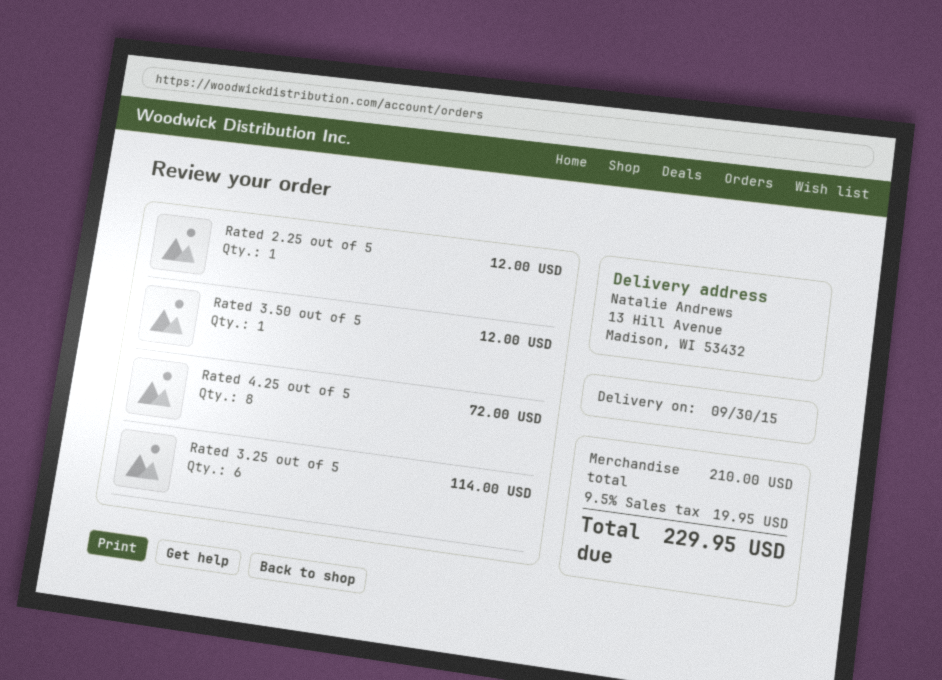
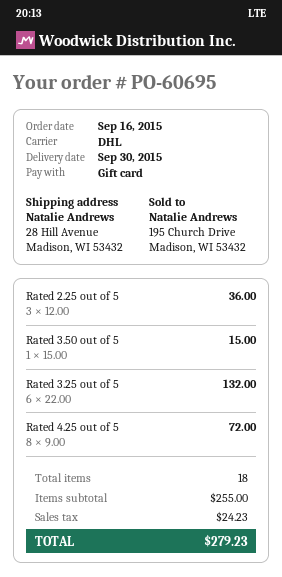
ship to: 13 Hill Avenue, Madison, WI 53432 -> 28 Hill Avenue, Madison, WI 53432
Rated 2.25 out of 5: 1 for 12.00 -> 3 for 36.00
Rated 3.50 out of 5: 1 for 12.00 -> 1 for 15.00
Rated 3.25 out of 5: 6 for 114.00 -> 6 for 132.00
subtotal: 210.00 -> 255.00
tax: 19.95 -> 24.23
total: 229.95 -> 279.23

